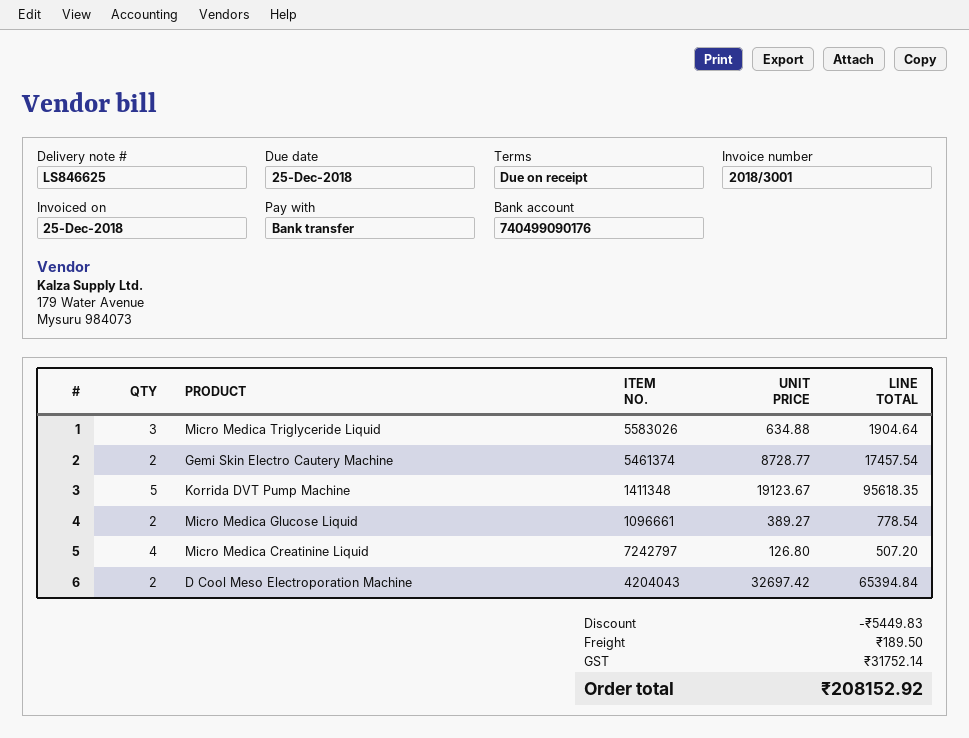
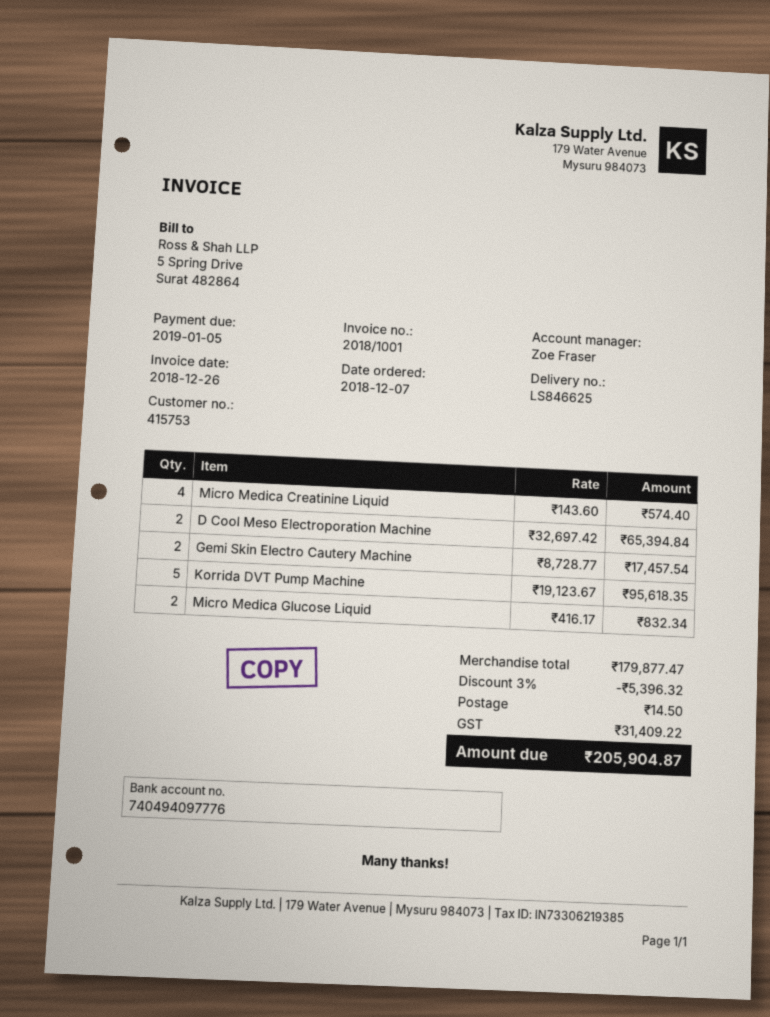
invoice number: 2018/3001 -> 2018/1001
invoice date: 2018-12-25 -> 2018-12-26
due date: 2018-12-25 -> 2019-01-05
bank account: 740499090176 -> 740494097776
Micro Medica Triglyceride Liquid: 3 x 634.88 = 1904.64 -> none
Micro Medica Glucose Liquid: 2 x 389.27 = 778.54 -> 2 x 416.17 = 832.34
Micro Medica Creatinine Liquid: 4 x 126.80 = 507.20 -> 4 x 143.60 = 574.40
discount: 5449.83 -> 5396.32
shipping: 189.50 -> 14.50
tax: 31752.14 -> 31409.22
total: 208152.92 -> 205904.87

